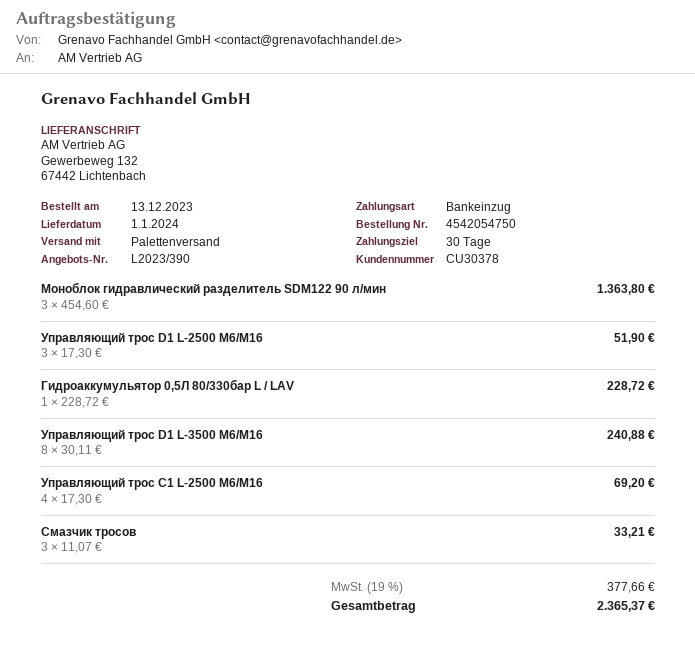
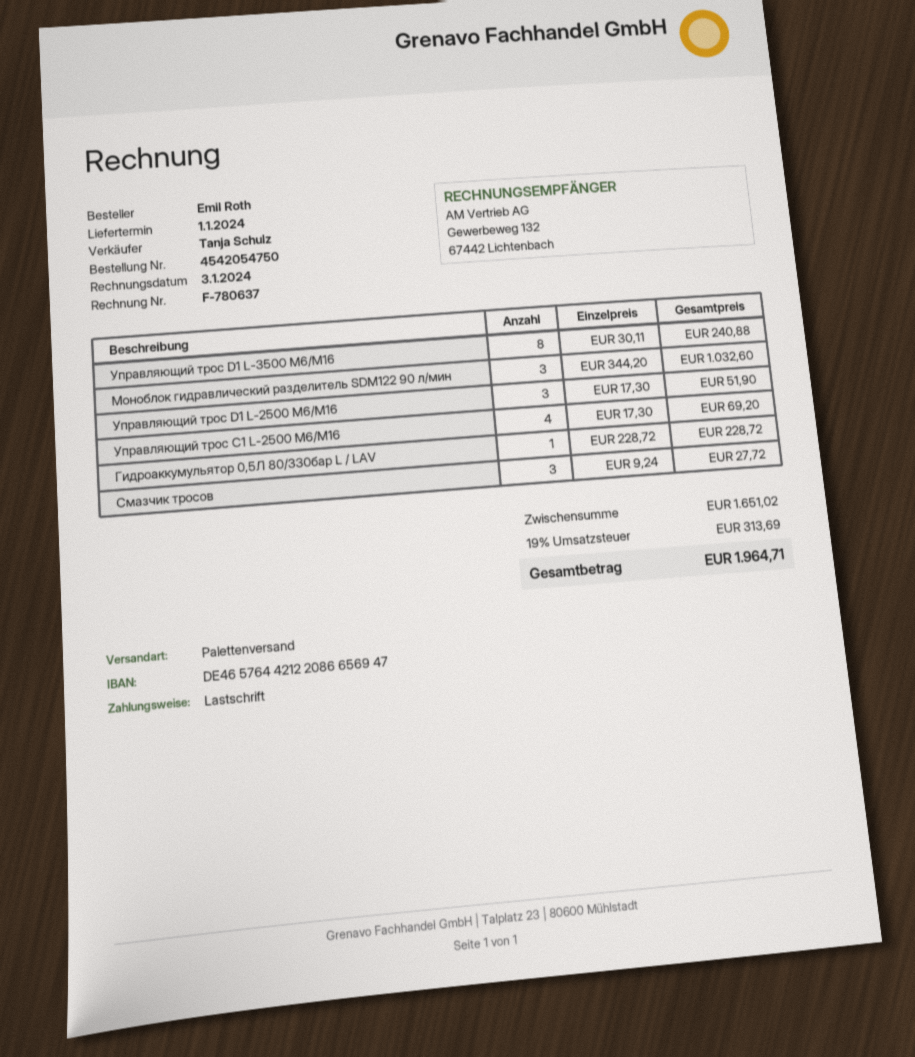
Моноблок гидравлический разделитель SDM122 90 л/мин: 3 x 454.60 = 1363.80 -> 3 x 344.20 = 1032.60
Смазчик тросов: 3 x 11.07 = 33.21 -> 3 x 9.24 = 27.72
tax: 19% = 377.66 -> 19% = 313.69
total: 2365.37 -> 1964.71

